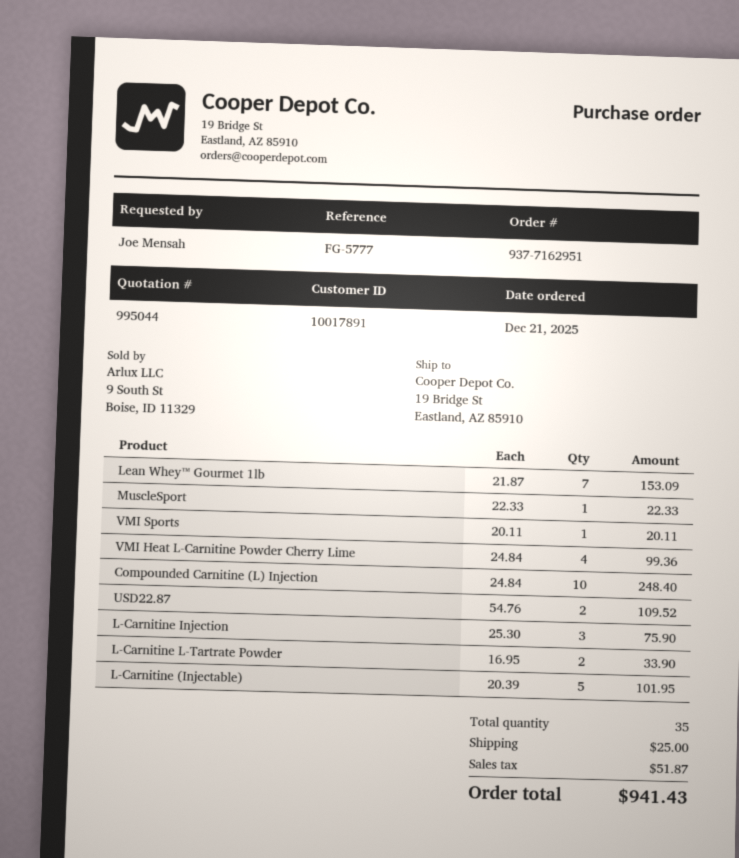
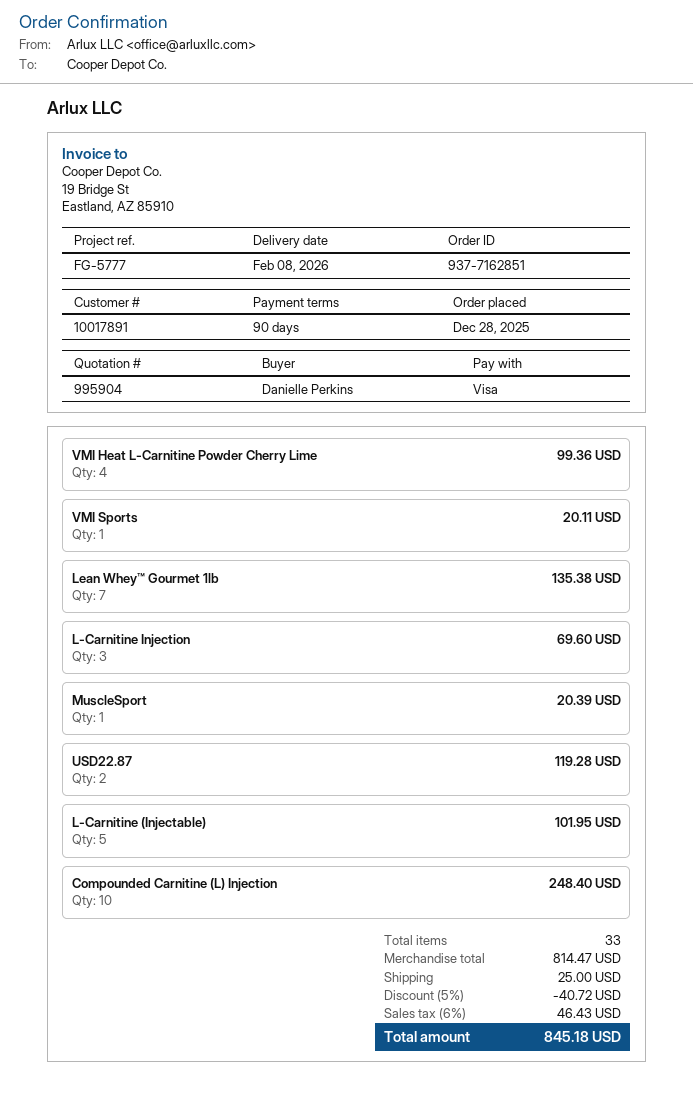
quote number: 995044 -> 995904
order number: 937-7162951 -> 937-7162851
order date: 2025-12-21 -> 2025-12-28
ordered by: Joe Mensah -> Danielle Perkins
Lean Whey™ Gourmet 1lb: 7 for 153.09 -> 7 for 135.38
MuscleSport: 1 for 22.33 -> 1 for 20.39
USD22.87: 2 for 109.52 -> 2 for 119.28
L-Carnitine Injection: 3 for 75.90 -> 3 for 69.60
L-Carnitine L-Tartrate Powder: 2 for 33.90 -> none
total quantity: 35 -> 33
discount: none -> 5% = 40.72
tax: 51.87 -> 46.43
total: 941.43 -> 845.18

